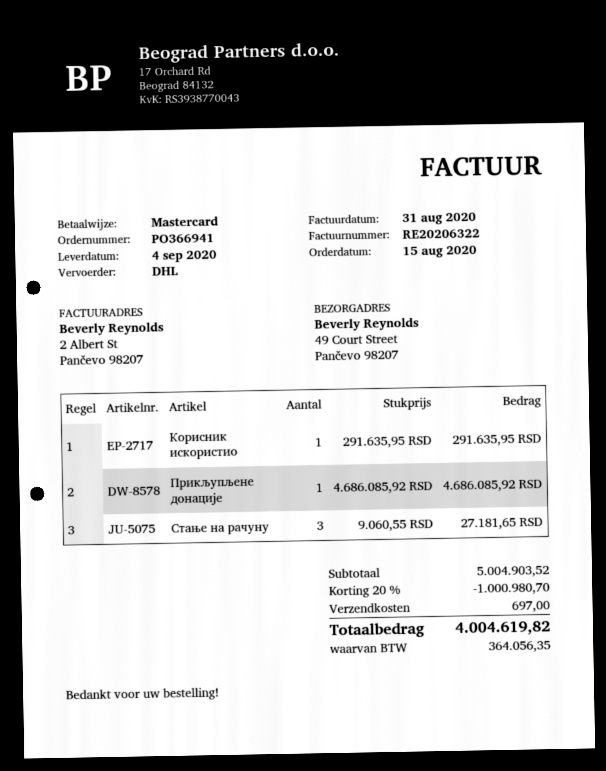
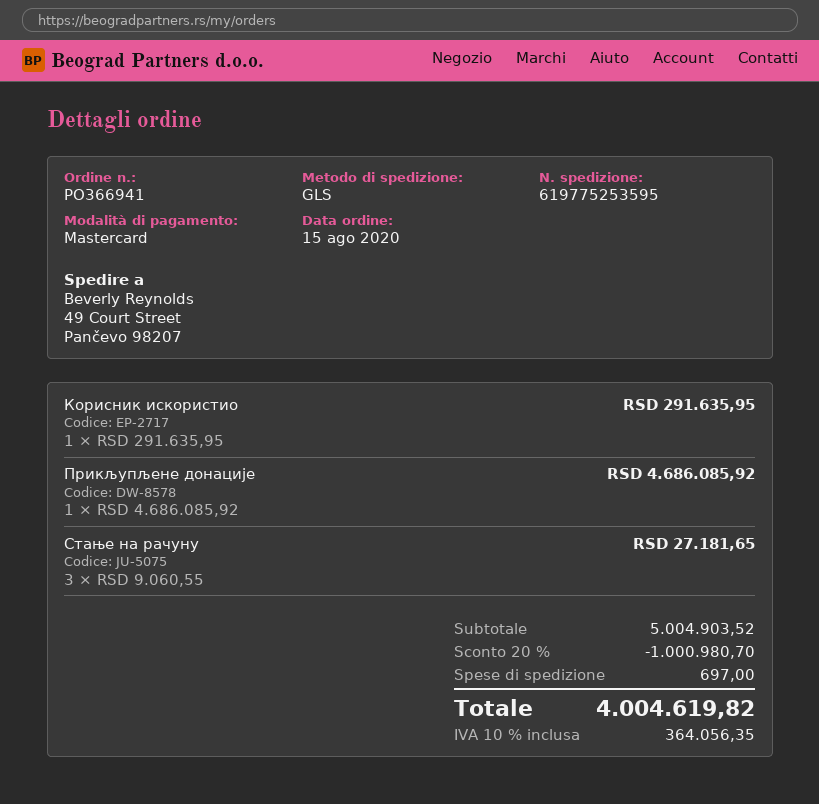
shipping method: DHL -> GLS

